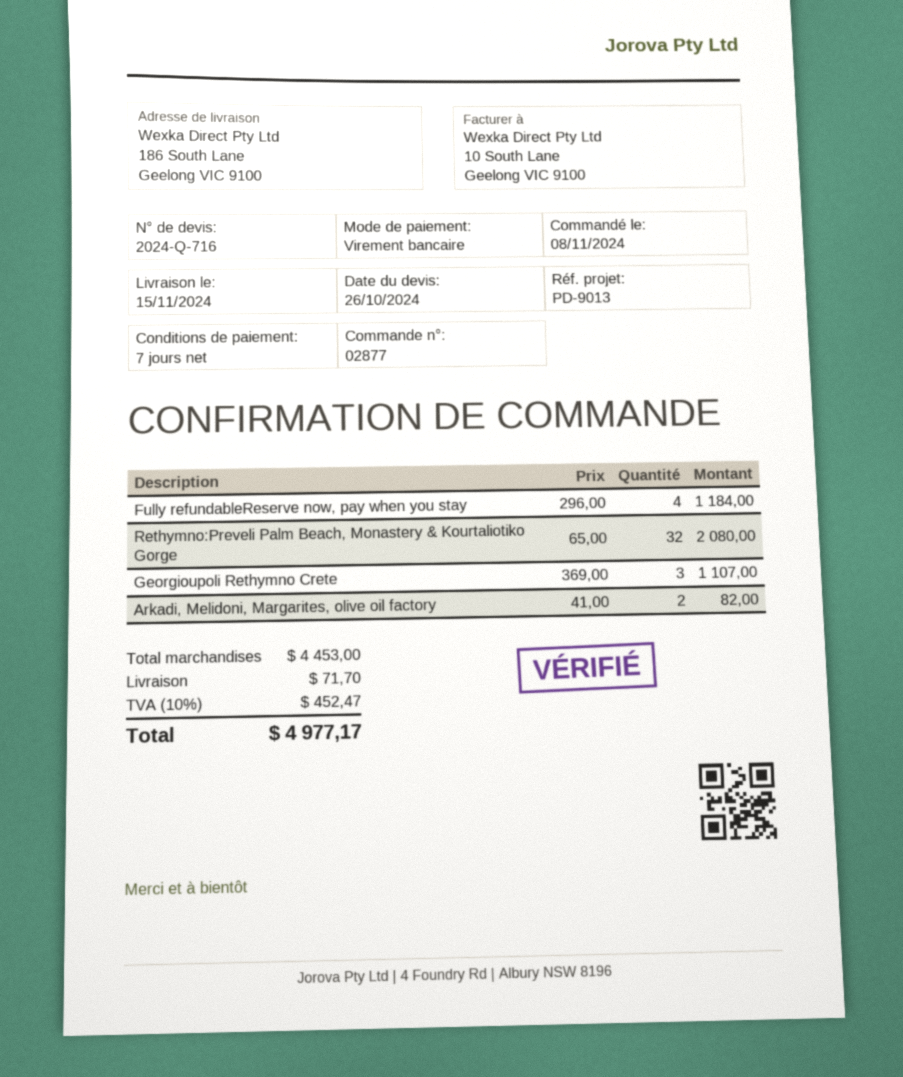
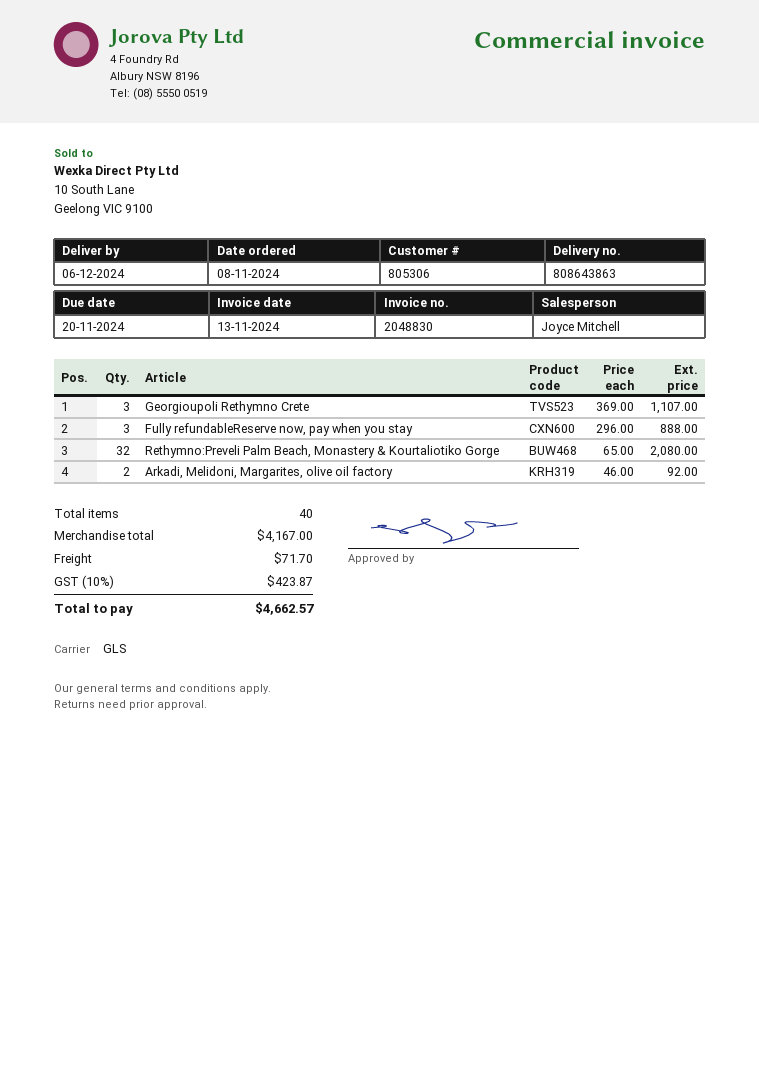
delivery date: 2024-11-15 -> 2024-12-06
Fully refundableReserve now, pay when you stay: 4 x 296.00 = 1184.00 -> 3 x 296.00 = 888.00
Arkadi, Melidoni, Margarites, olive oil factory: 2 x 41.00 = 82.00 -> 2 x 46.00 = 92.00
subtotal: 4453.00 -> 4167.00
tax: 10% = 452.47 -> 10% = 423.87
total: 4977.17 -> 4662.57

